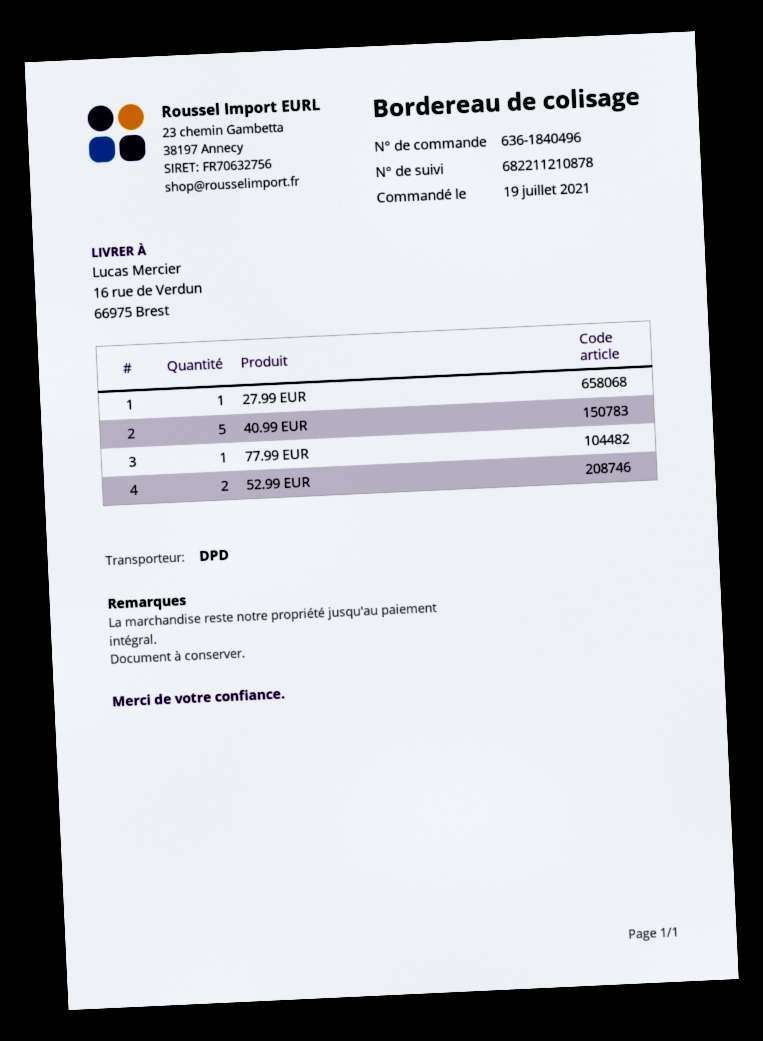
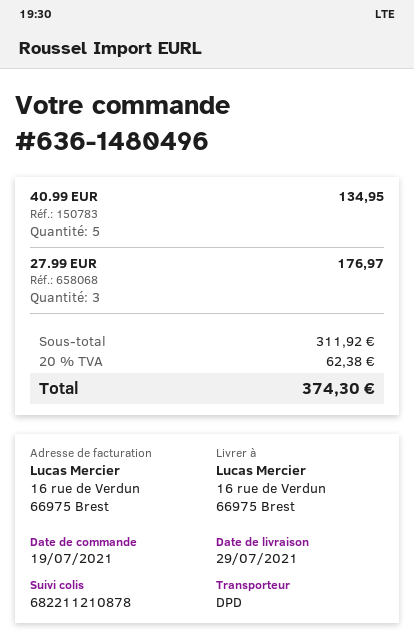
order number: 636-1840496 -> 636-1480496
27.99 EUR: 1 -> 3
77.99 EUR: 1 -> none
52.99 EUR: 2 -> none

